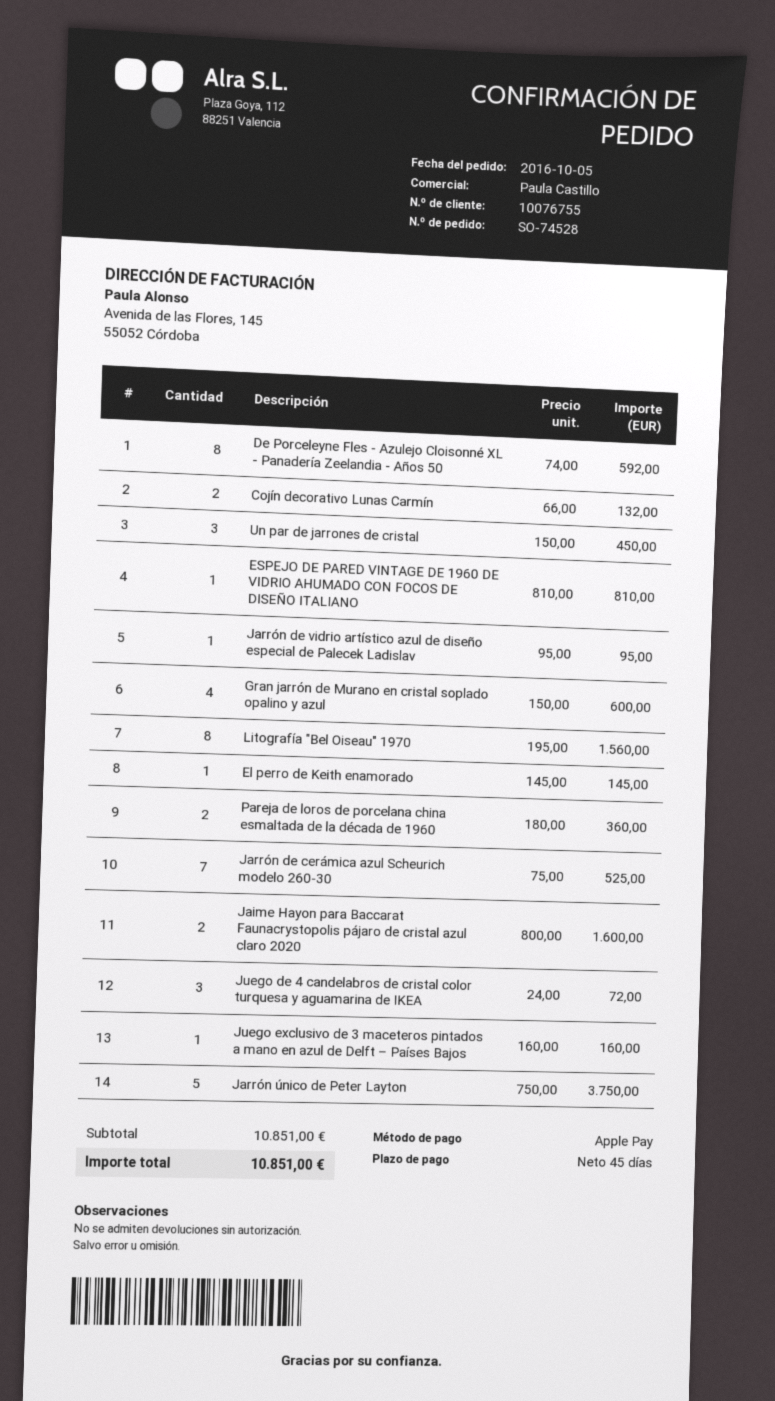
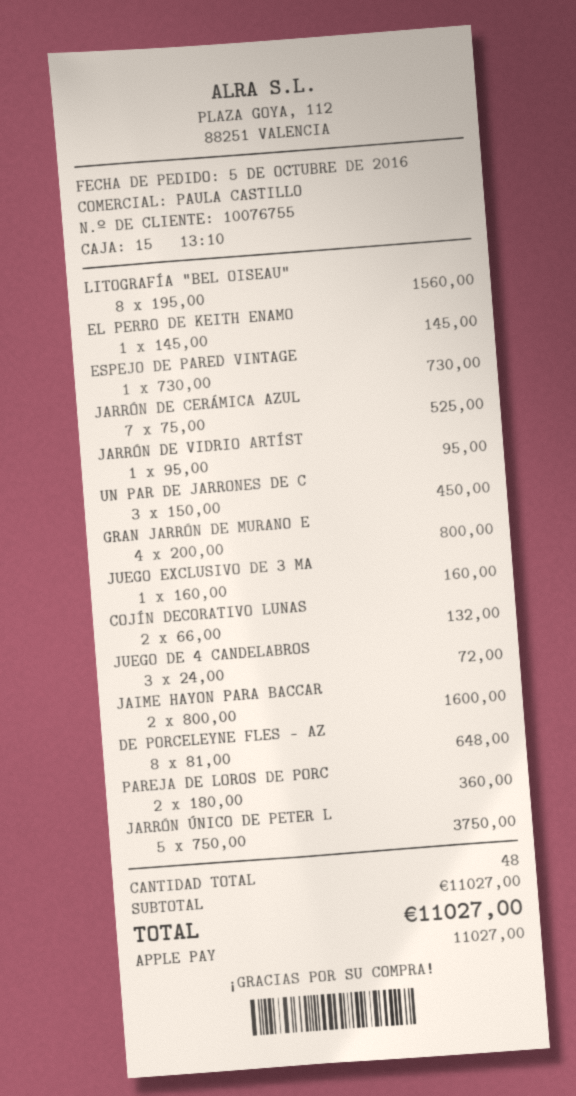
De Porceleyne Fles - Azulejo Cloisonné XL - Panadería Zeelandia - Años 50: 8 x 74.00 = 592.00 -> 8 x 81.00 = 648.00
ESPEJO DE PARED VINTAGE DE 1960 DE VIDRIO AHUMADO CON FOCOS DE DISEÑO ITALIANO: 1 x 810.00 = 810.00 -> 1 x 730.00 = 730.00
Gran jarrón de Murano en cristal soplado opalino y azul: 4 x 150.00 = 600.00 -> 4 x 200.00 = 800.00
subtotal: 10851.00 -> 11027.00
total: 10851.00 -> 11027.00

